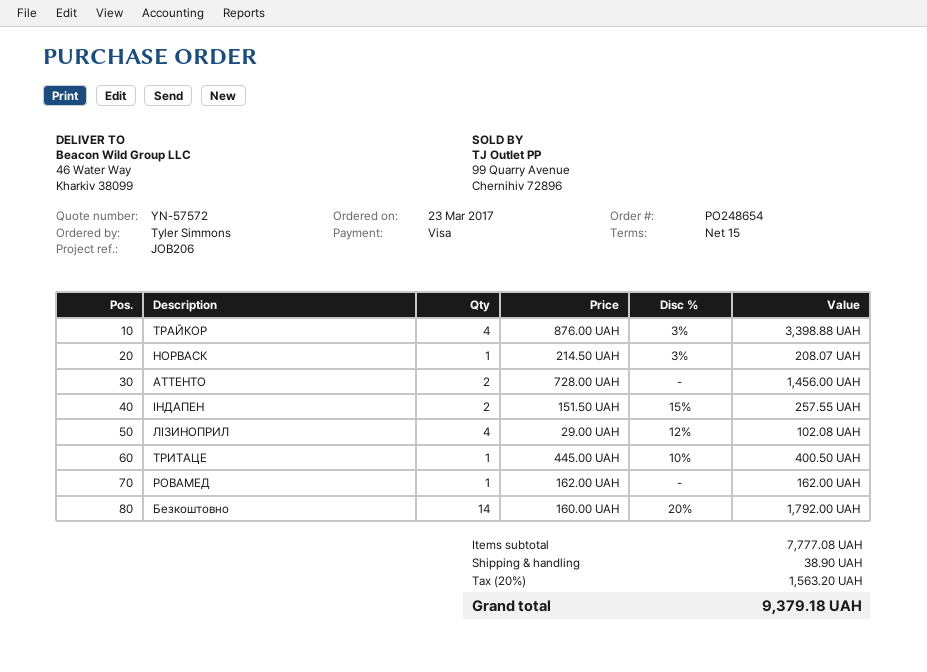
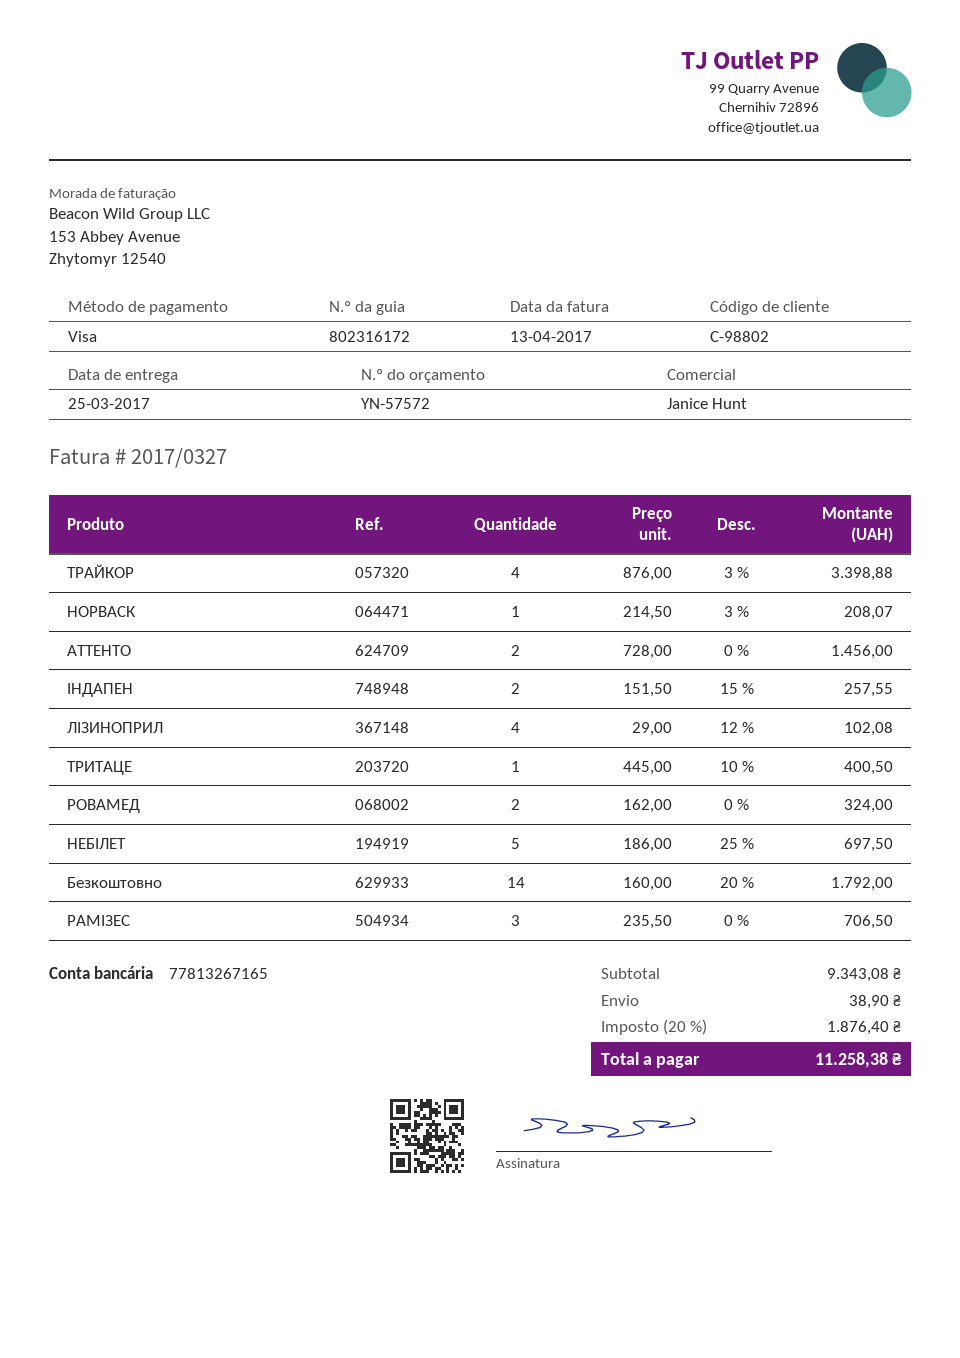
РОВАМЕД: 1 x 162.00 = 162.00 -> 2 x 162.00 = 324.00
НЕБІЛЕТ: none -> 5 x 186.00 - 25% = 697.50
РАМІЗЕС: none -> 3 x 235.50 = 706.50
subtotal: 7777.08 -> 9343.08
tax: 20% = 1563.20 -> 20% = 1876.40
total: 9379.18 -> 11258.38

